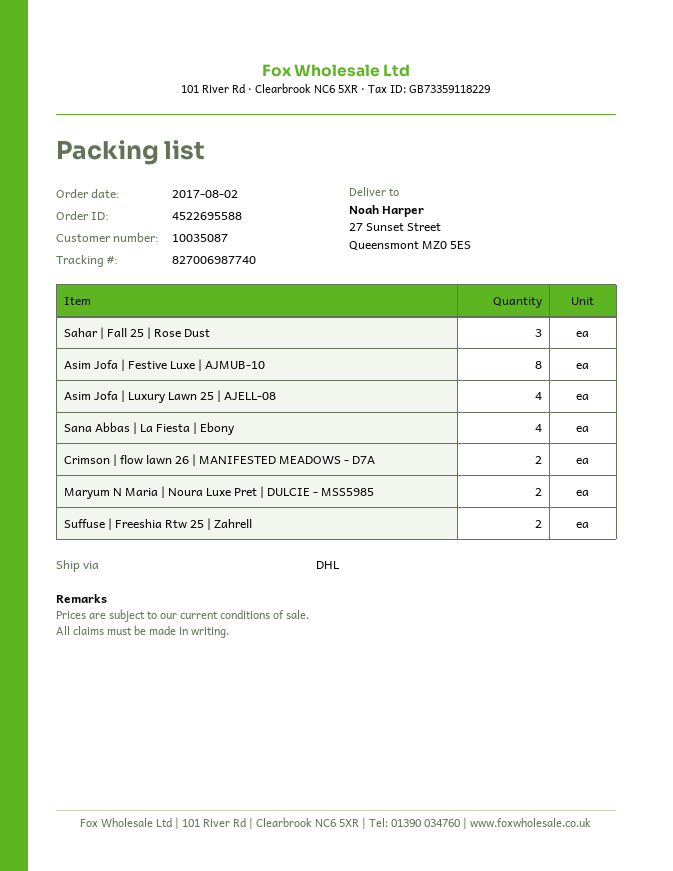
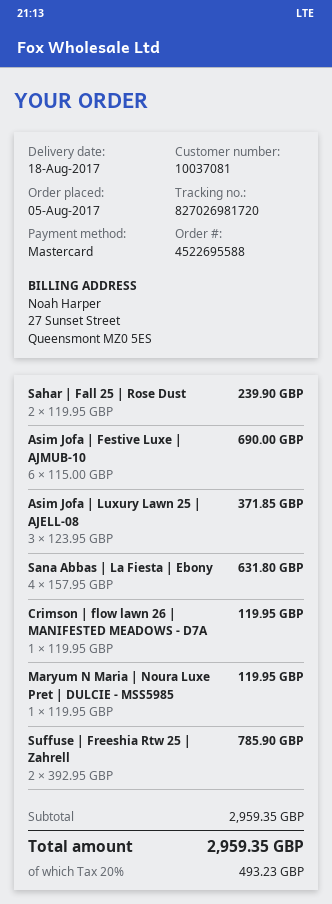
order date: 2017-08-02 -> 2017-08-05
customer number: 10035087 -> 10037081
tracking number: 827006987740 -> 827026981720
Sahar | Fall 25 | Rose Dust: 3 -> 2
Asim Jofa | Festive Luxe | AJMUB-10: 8 -> 6
Asim Jofa | Luxury Lawn 25 | AJELL-08: 4 -> 3
Crimson | flow lawn 26 | MANIFESTED MEADOWS - D7A: 2 -> 1
Maryum N Maria | Noura Luxe Pret | DULCIE - MSS5985: 2 -> 1

